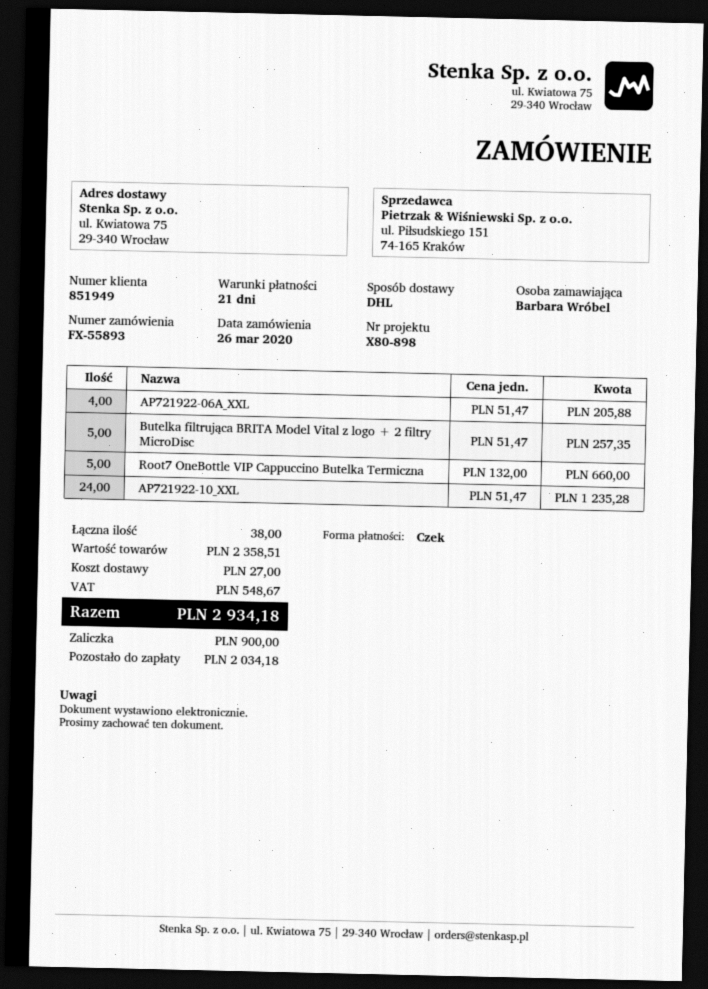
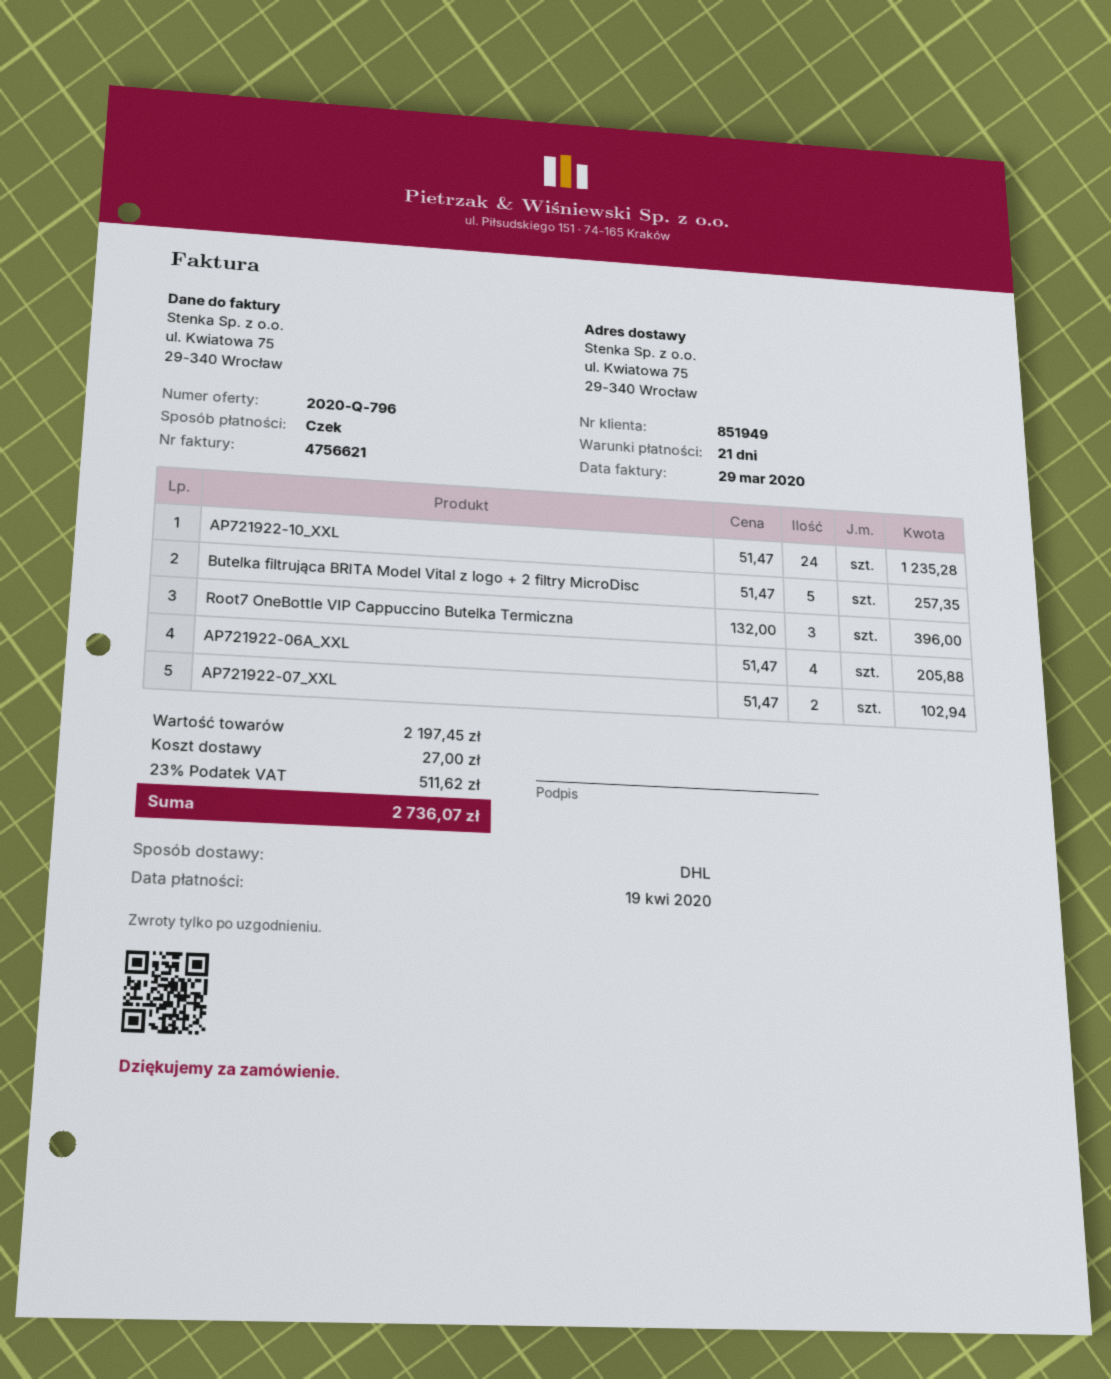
Root7 OneBottle VIP Cappuccino Butelka Termiczna: 5 x 132.00 = 660.00 -> 3 x 132.00 = 396.00
AP721922-07_XXL: none -> 2 x 51.47 = 102.94
subtotal: 2358.51 -> 2197.45
tax: 548.67 -> 511.62
total: 2934.18 -> 2736.07

